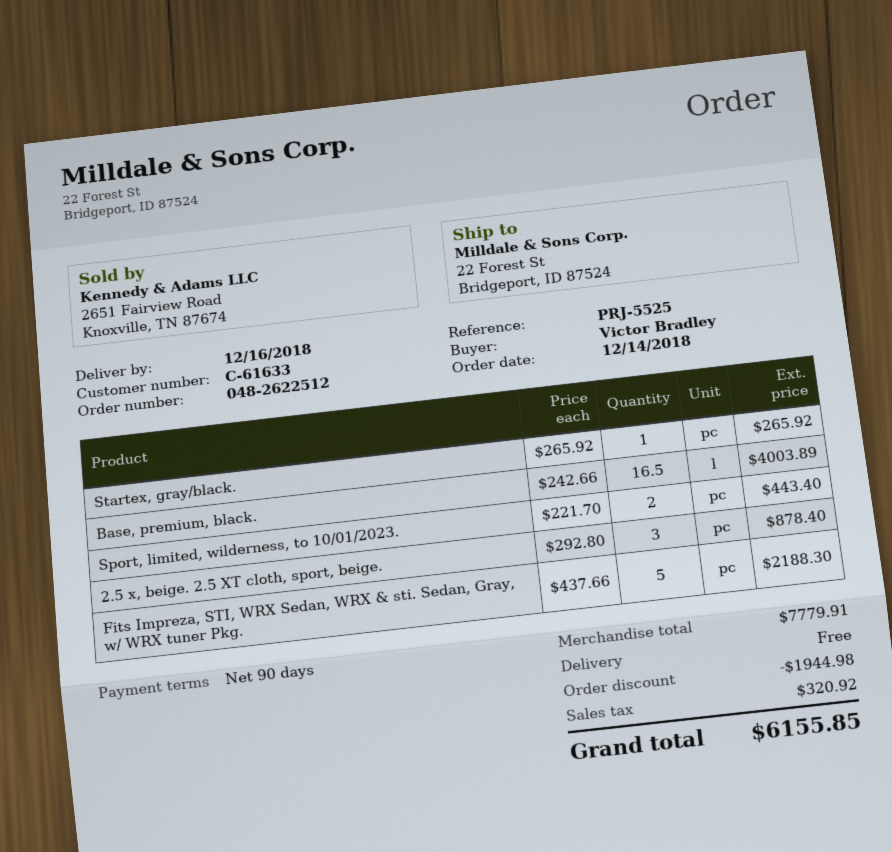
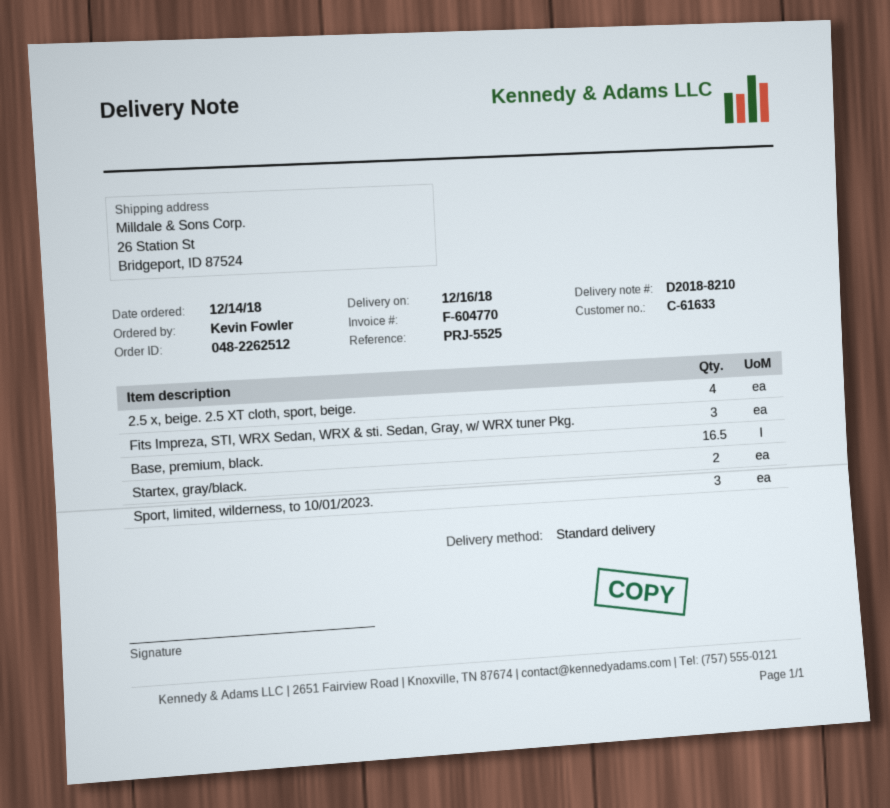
order number: 048-2622512 -> 048-2262512
ordered by: Victor Bradley -> Kevin Fowler
ship to: 22 Forest St, Bridgeport, ID 87524 -> 26 Station St, Bridgeport, ID 87524
Startex, gray/black.: 1 -> 2
Sport, limited, wilderness, to 10/01/2023.: 2 -> 3
2.5 x, beige. 2.5 XT cloth, sport, beige.: 3 -> 4
Fits Impreza, STI, WRX Sedan, WRX & sti. Sedan, Gray, w/ WRX tuner Pkg.: 5 -> 3

